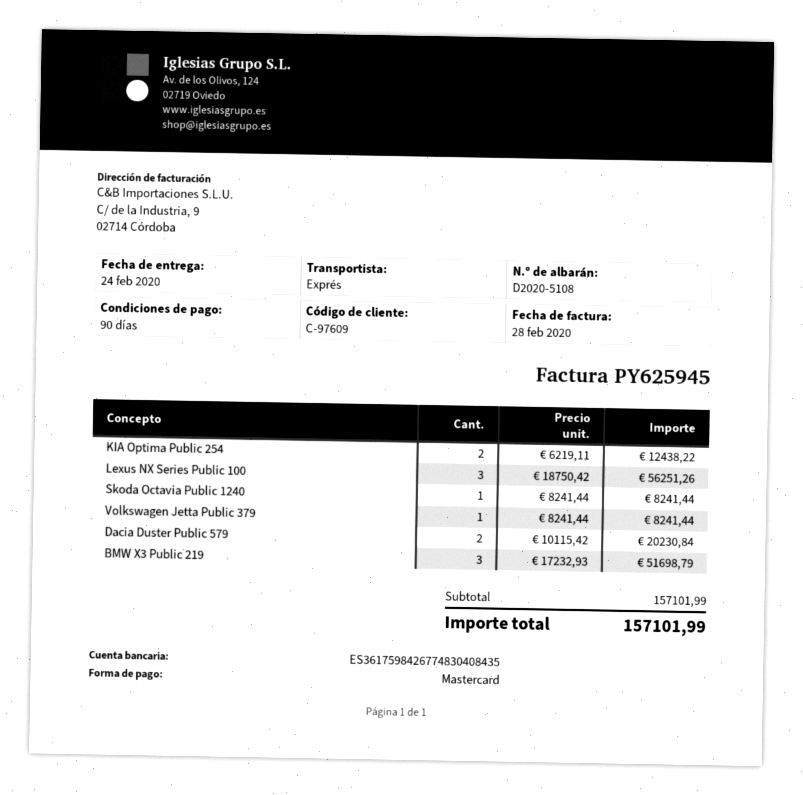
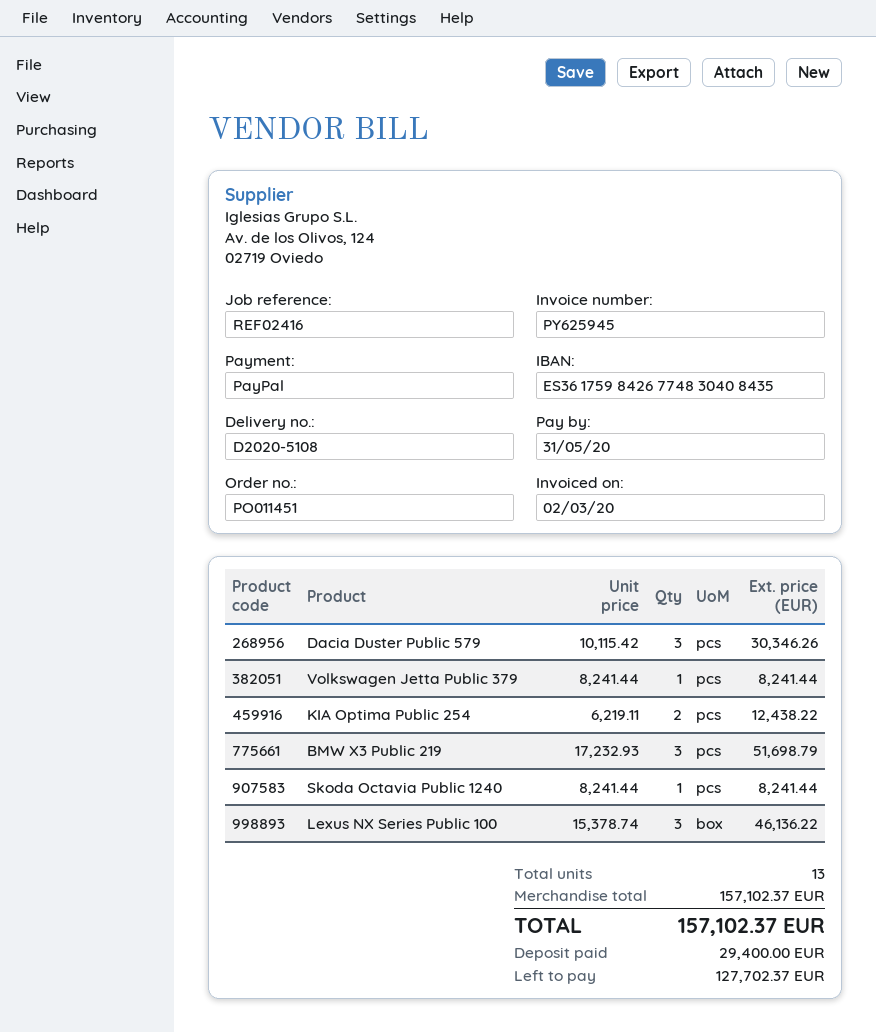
invoice date: 2020-02-28 -> 2020-03-02
payment method: Mastercard -> PayPal
Lexus NX Series Public 100: 3 x 18750.42 = 56251.26 -> 3 x 15378.74 = 46136.22
Dacia Duster Public 579: 2 x 10115.42 = 20230.84 -> 3 x 10115.42 = 30346.26
subtotal: 157101.99 -> 157102.37
total: 157101.99 -> 157102.37

